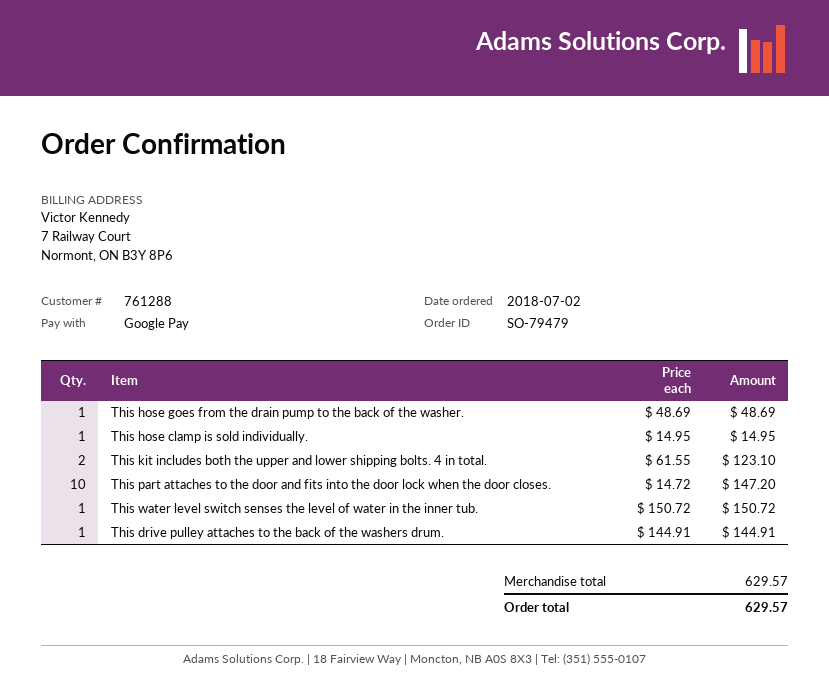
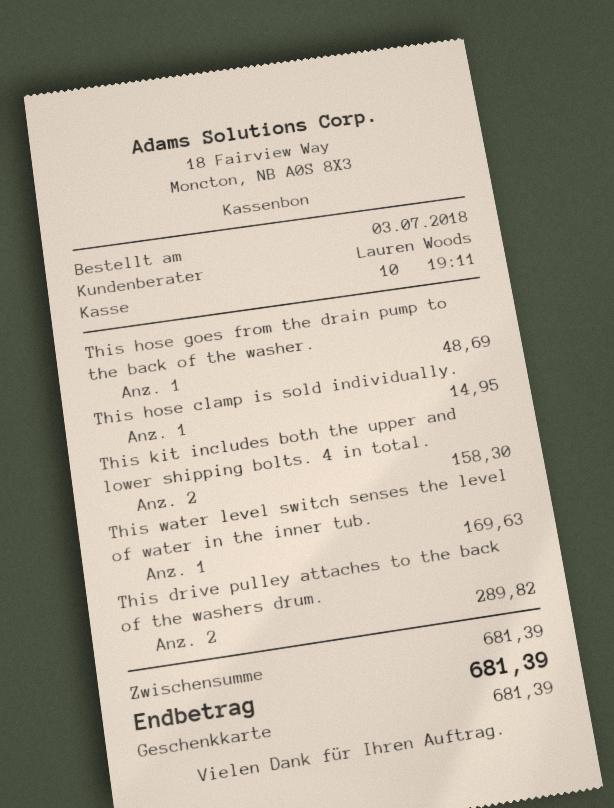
order date: 2018-07-02 -> 2018-07-03
payment method: Google Pay -> gift card
This kit includes both the upper and lower shipping bolts. 4 in total.: 2 for 123.10 -> 2 for 158.30
This part attaches to the door and fits into the door lock when the door closes.: 10 for 147.20 -> none
This water level switch senses the level of water in the inner tub.: 1 for 150.72 -> 1 for 169.63
This drive pulley attaches to the back of the washers drum.: 1 for 144.91 -> 2 for 289.82
subtotal: 629.57 -> 681.39
total: 629.57 -> 681.39

